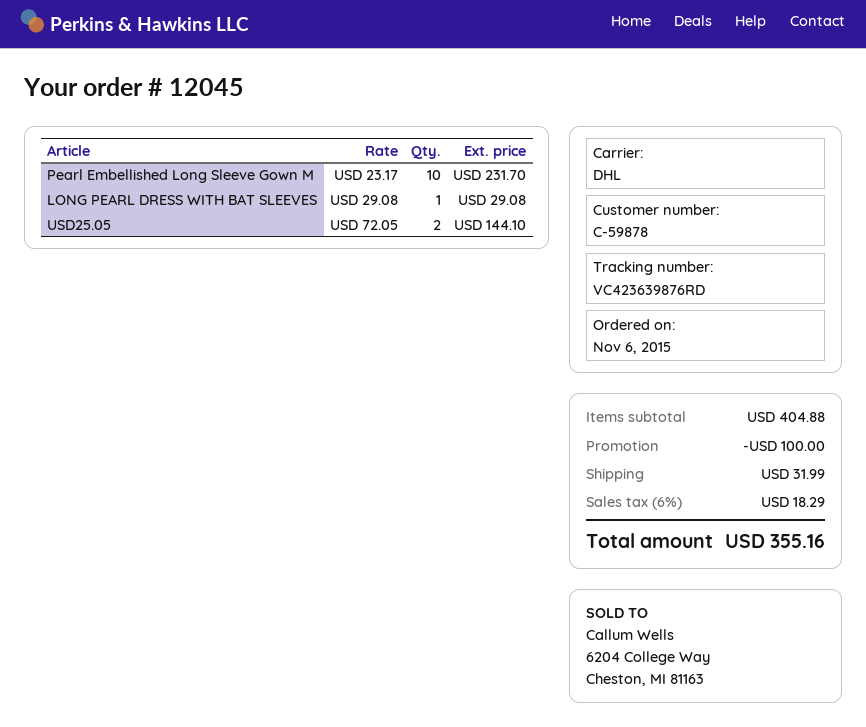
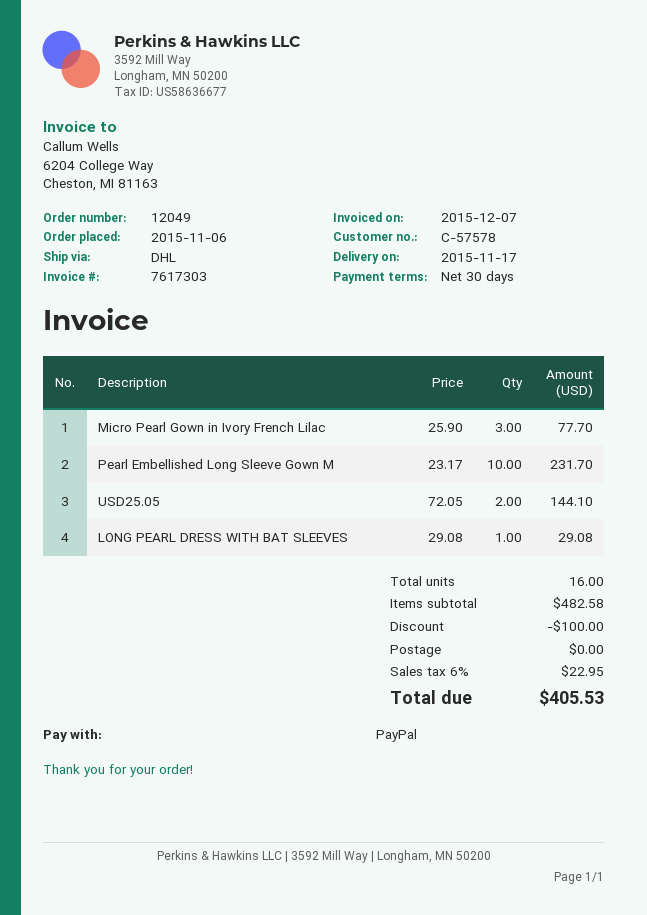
order number: 12045 -> 12049
customer number: C-59878 -> C-57578
Micro Pearl Gown in Ivory French Lilac: none -> 3 x 25.90 = 77.70
subtotal: 404.88 -> 482.58
shipping: 31.99 -> 0.00
tax: 6% = 18.29 -> 6% = 22.95
total: 355.16 -> 405.53

